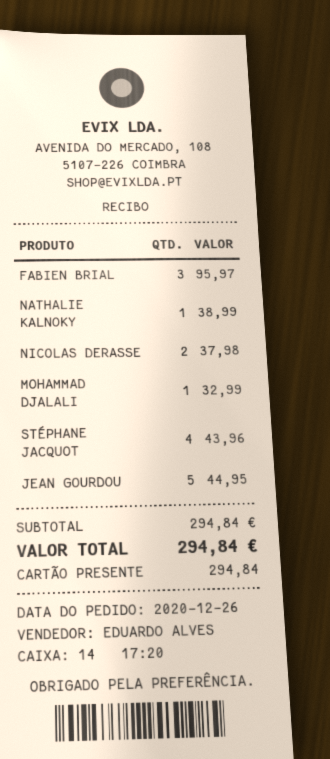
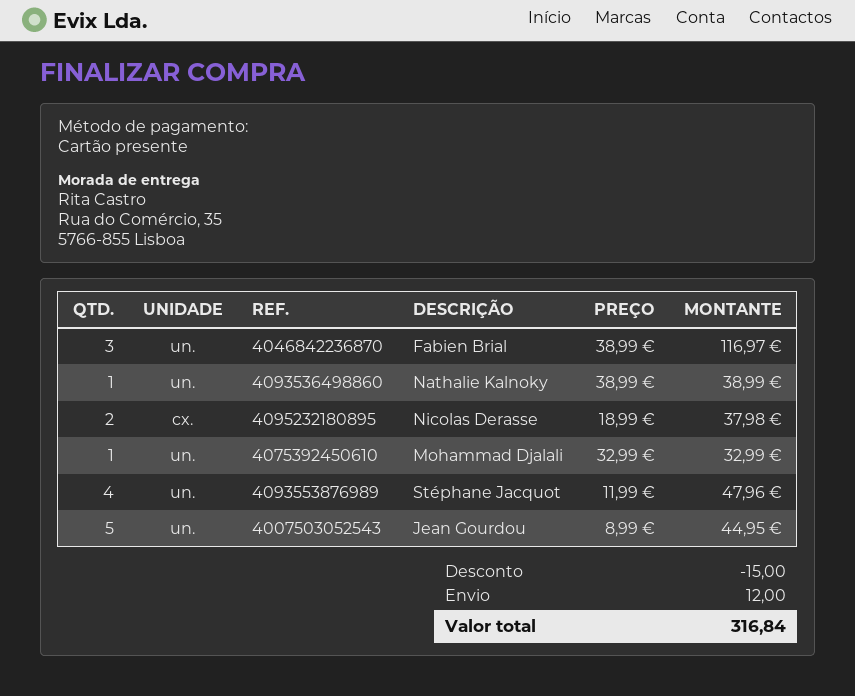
FABIEN BRIAL: 3 for 95.97 -> 3 for 116.97
STÉPHANE JACQUOT: 4 for 43.96 -> 4 for 47.96
discount: none -> 15.00
shipping: none -> 12.00
total: 294.84 -> 316.84

